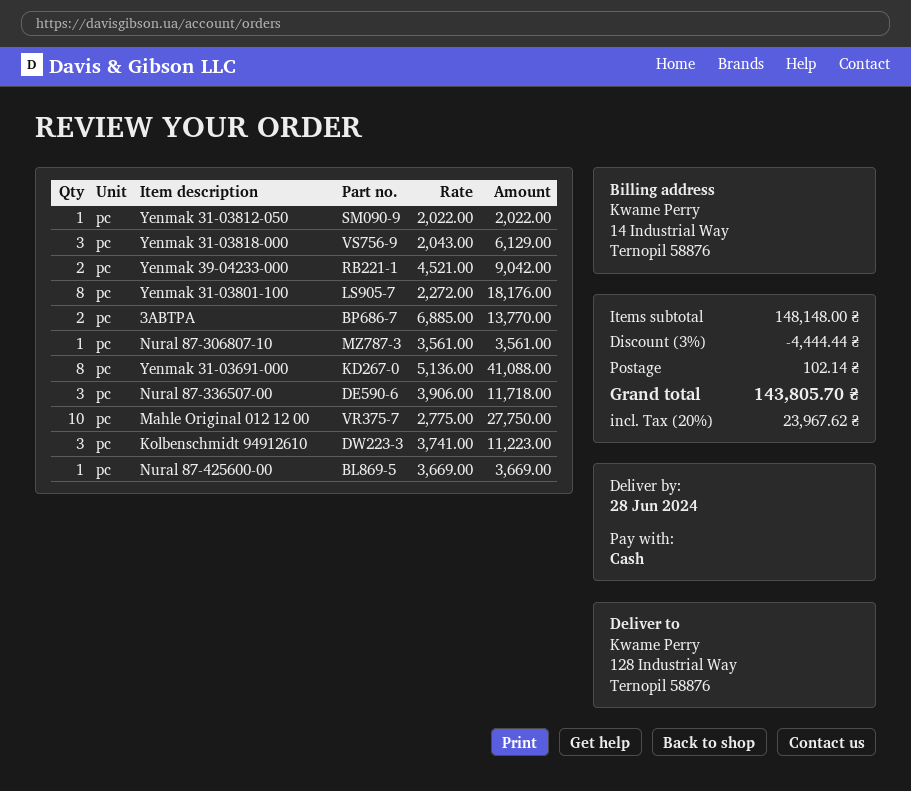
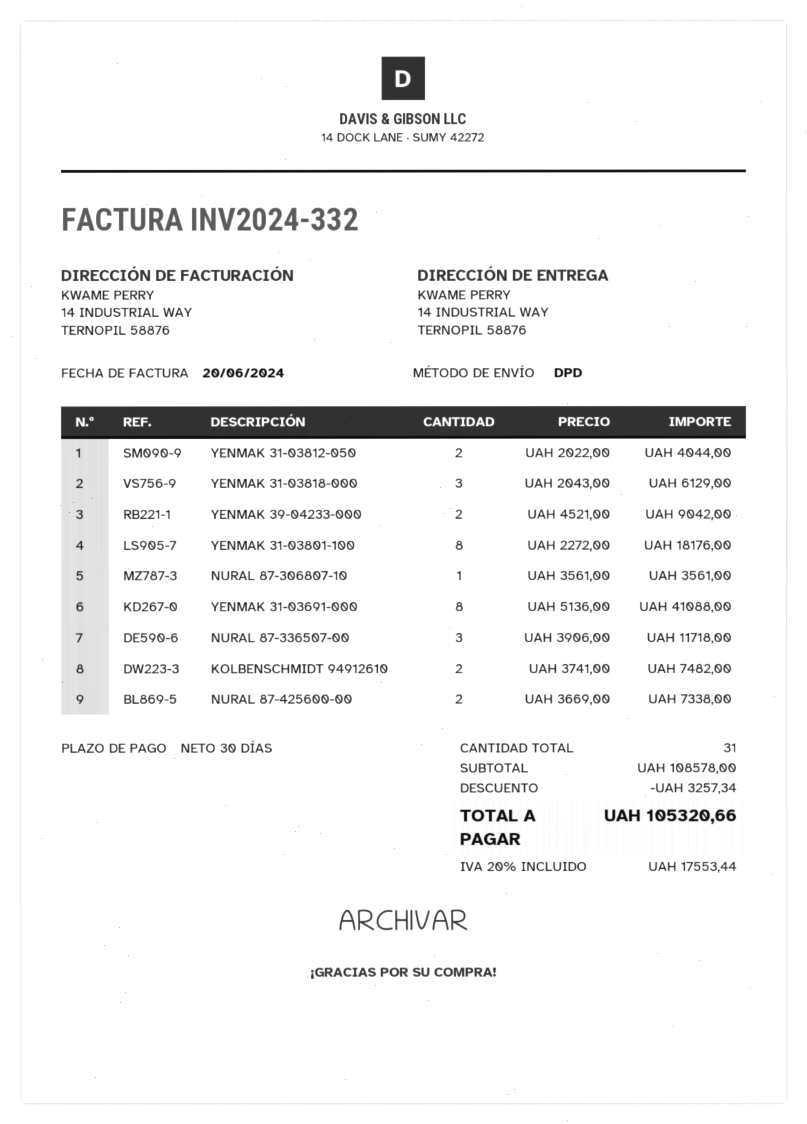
ship to: 128 Industrial Way, Ternopil 58876 -> 14 INDUSTRIAL WAY, TERNOPIL 58876
Yenmak 31-03812-050: 1 x 2022.00 = 2022.00 -> 2 x 2022.00 = 4044.00
ЗАВТРА: 2 x 6885.00 = 13770.00 -> none
Mahle Original 012 12 00: 10 x 2775.00 = 27750.00 -> none
Kolbenschmidt 94912610: 3 x 3741.00 = 11223.00 -> 2 x 3741.00 = 7482.00
Nural 87-425600-00: 1 x 3669.00 = 3669.00 -> 2 x 3669.00 = 7338.00
subtotal: 148148.00 -> 108578.00
discount: 4444.44 -> 3257.34
shipping: 102.14 -> none
tax: 20% = 23967.62 -> 20% = 17553.44
total: 143805.70 -> 105320.66

